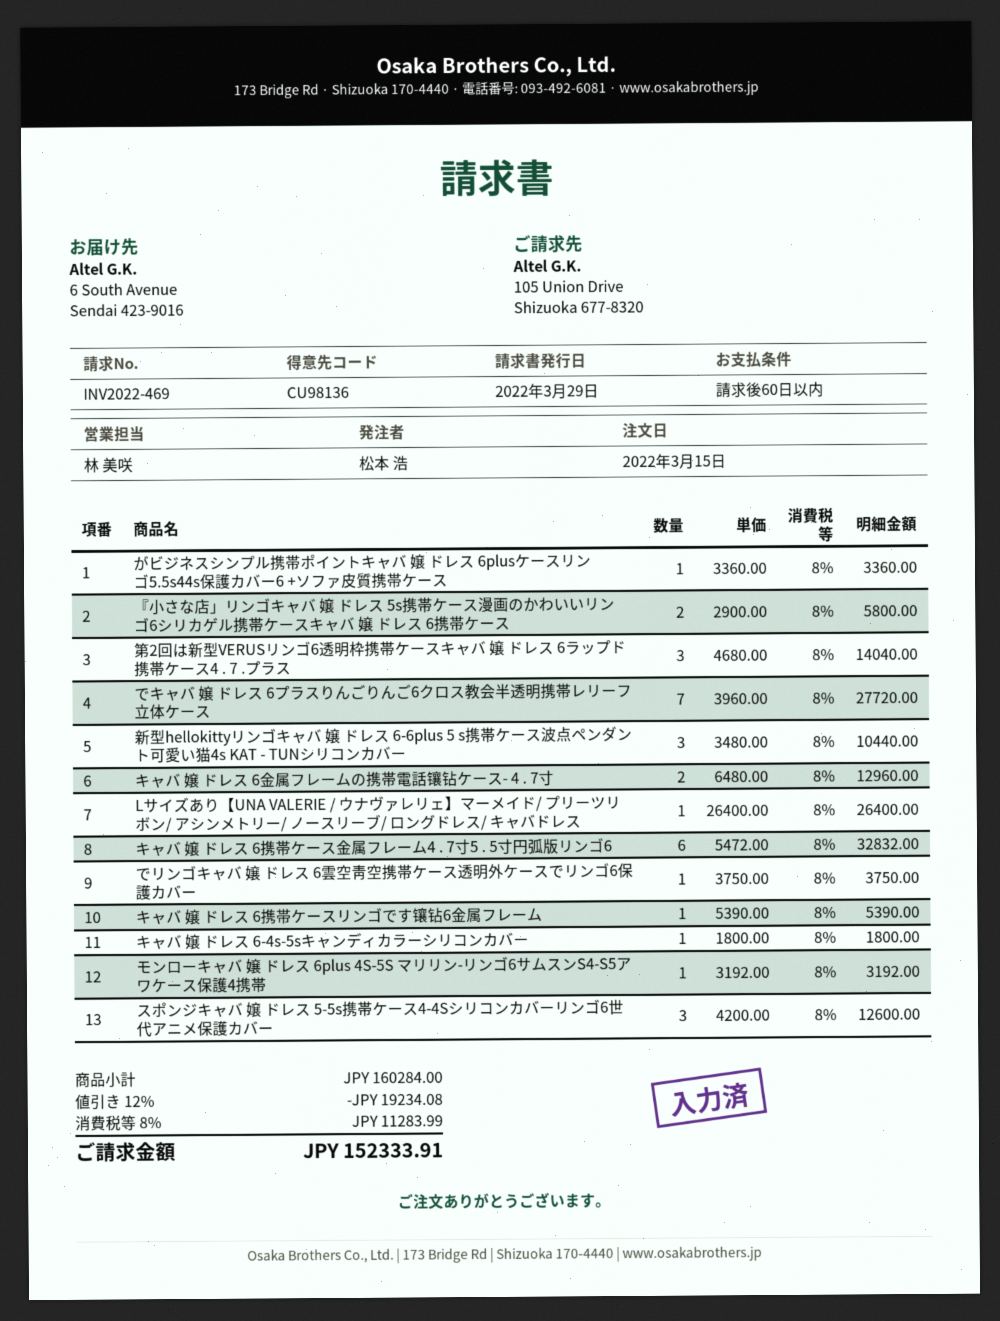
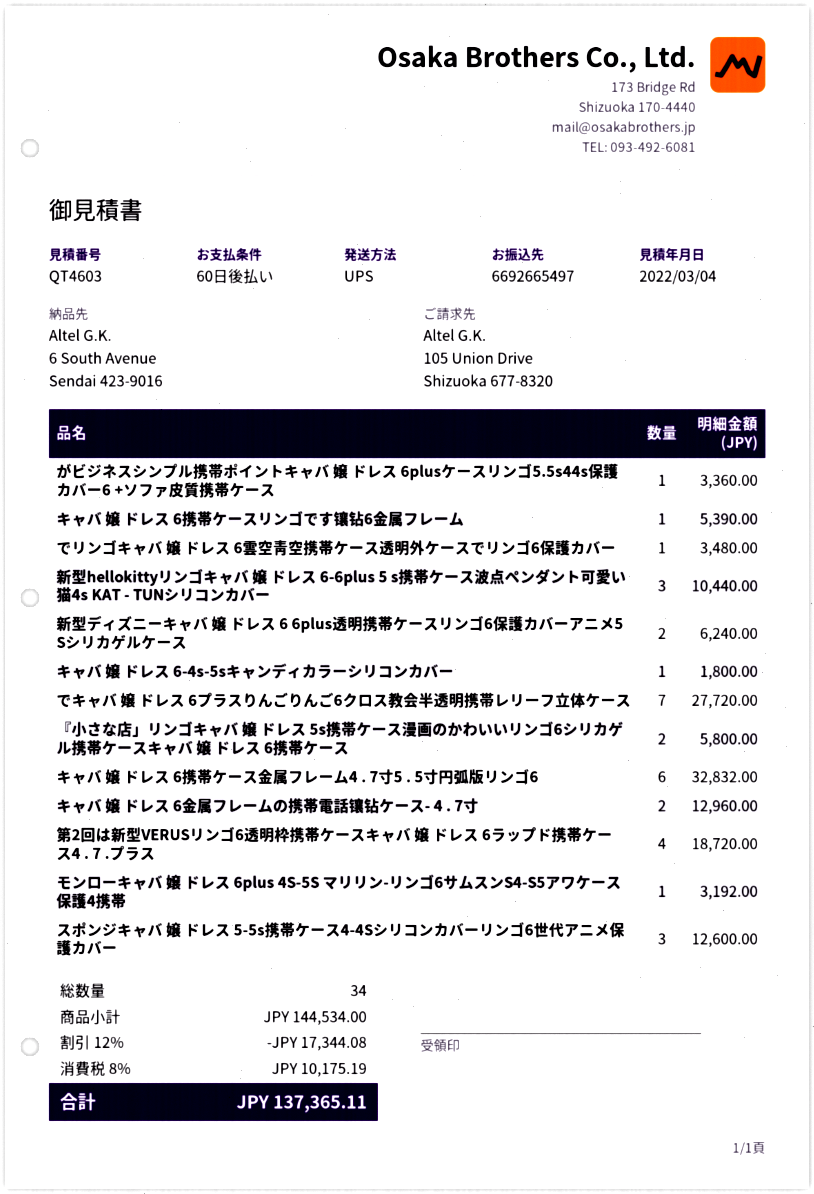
第2回は新型VERUSリンゴ6透明枠携帯ケースキャバ 嬢 ドレス 6ラップド携帯ケース4 . 7 .プラス: 3 for 14040.00 -> 4 for 18720.00
Lサイズあり【UNA VALERIE / ウナヴァレリェ】マーメイド/ プリーツリボン/ アシンメトリー/ ノースリーブ/ ロングドレス/ キャバドレス: 1 for 26400.00 -> none
でリンゴキャバ 嬢 ドレス 6雲空靑空携帯ケース透明外ケースでリンゴ6保護カバー: 1 for 3750.00 -> 1 for 3480.00
新型ディズニーキャバ 嬢 ドレス 6 6plus透明携帯ケースリンゴ6保護カバーアニメ5 Sシリカゲルケース: none -> 2 for 6240.00
subtotal: 160284.00 -> 144534.00
discount: 12% = 19234.08 -> 12% = 17344.08
tax: 8% = 11283.99 -> 8% = 10175.19
total: 152333.91 -> 137365.11

